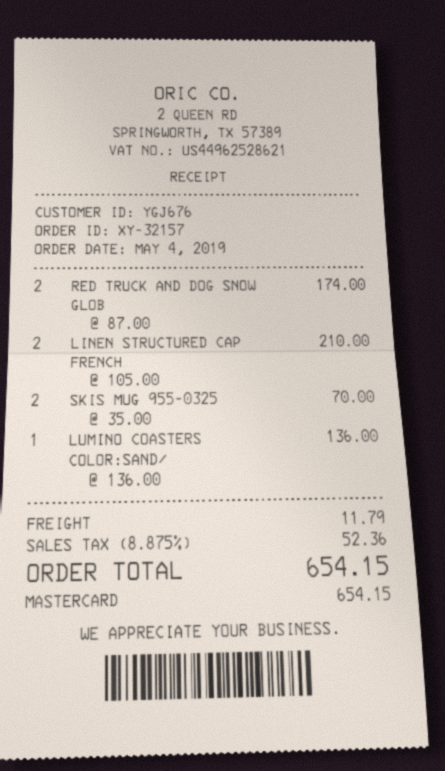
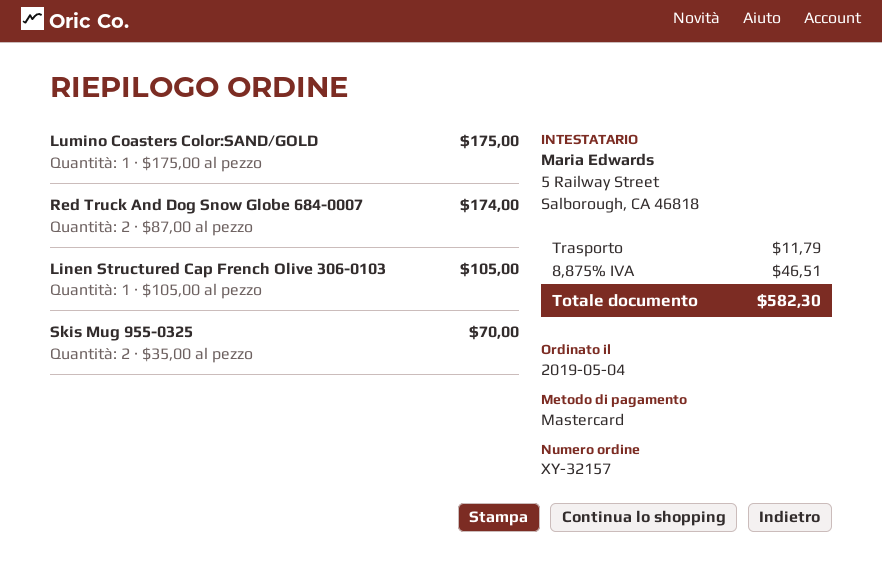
LINEN STRUCTURED CAP FRENCH: 2 x 105.00 = 210.00 -> 1 x 105.00 = 105.00
LUMINO COASTERS COLOR:SAND/: 1 x 136.00 = 136.00 -> 1 x 175.00 = 175.00
tax: 8.875% = 52.36 -> 8.875% = 46.51
total: 654.15 -> 582.30

